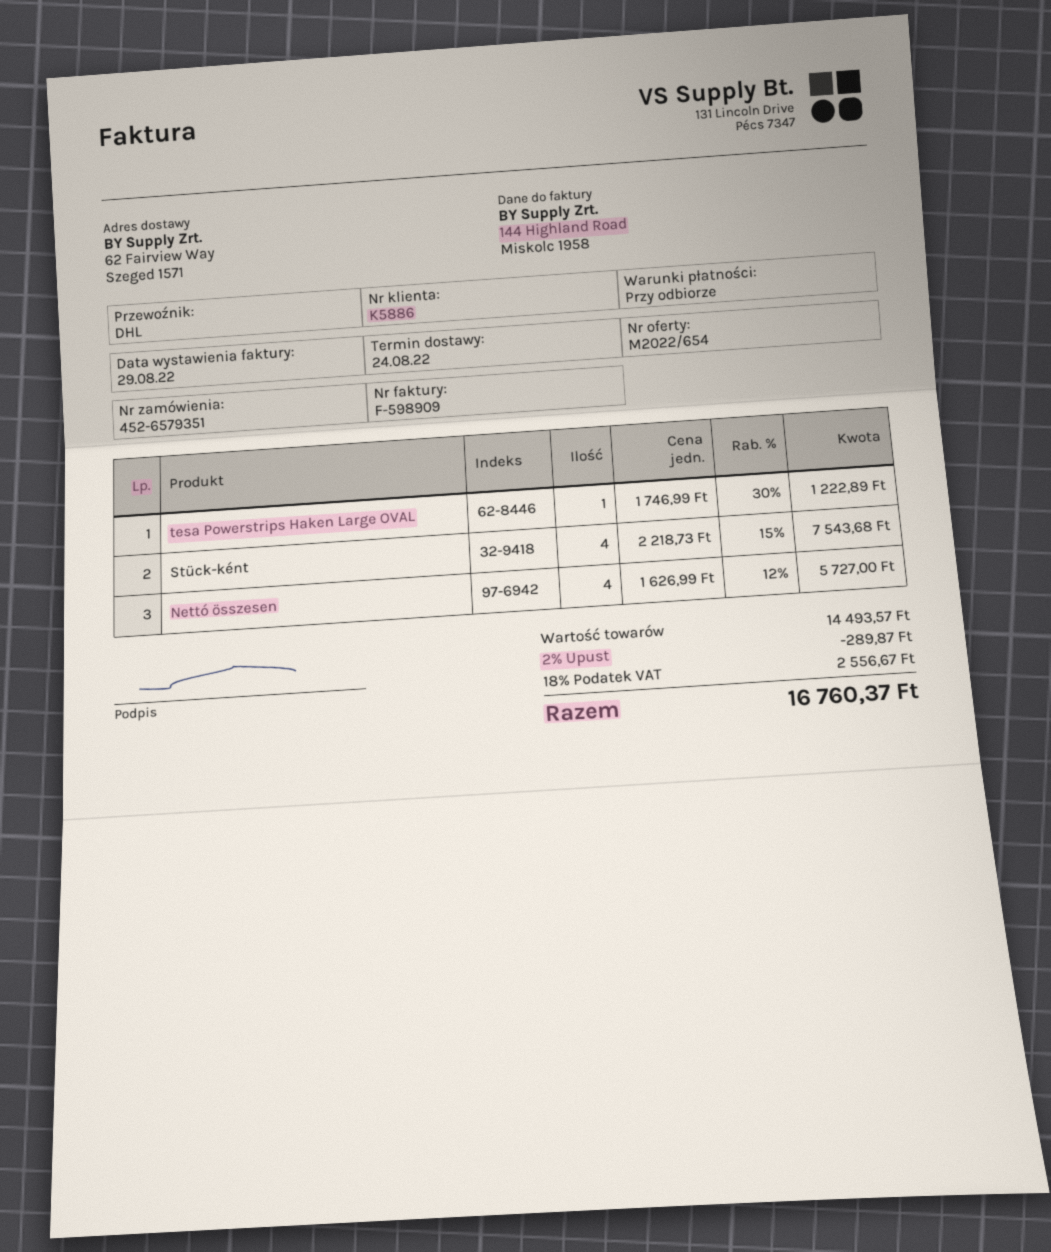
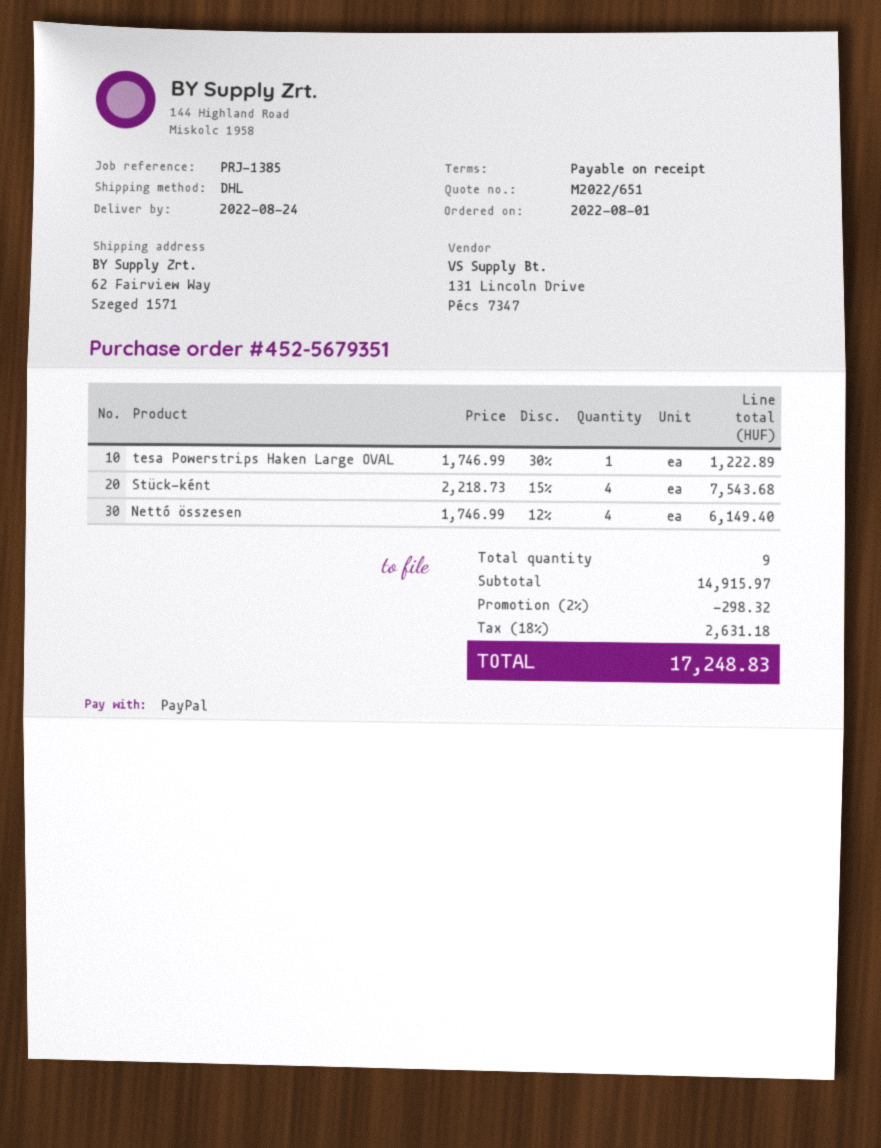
quote number: M2022/654 -> M2022/651
order number: 452-6579351 -> 452-5679351
Nettó összesen: 4 x 1626.99 - 12% = 5727.00 -> 4 x 1746.99 - 12% = 6149.40
subtotal: 14493.57 -> 14915.97
discount: 2% = 289.87 -> 2% = 298.32
tax: 18% = 2556.67 -> 18% = 2631.18
total: 16760.37 -> 17248.83

